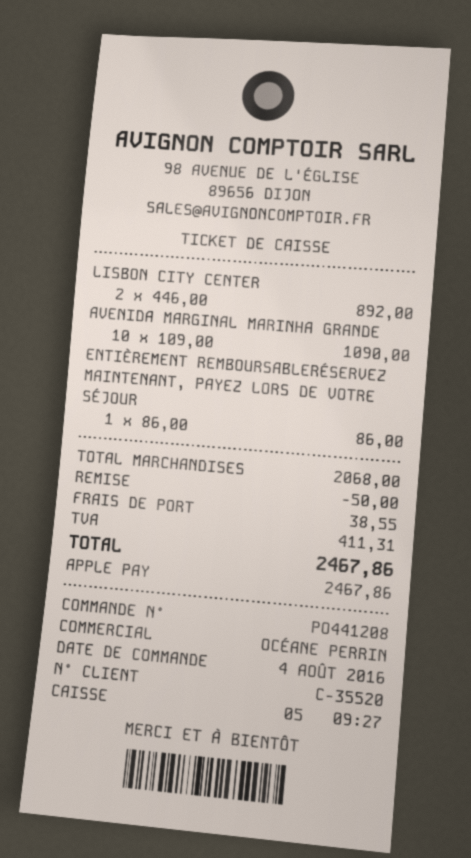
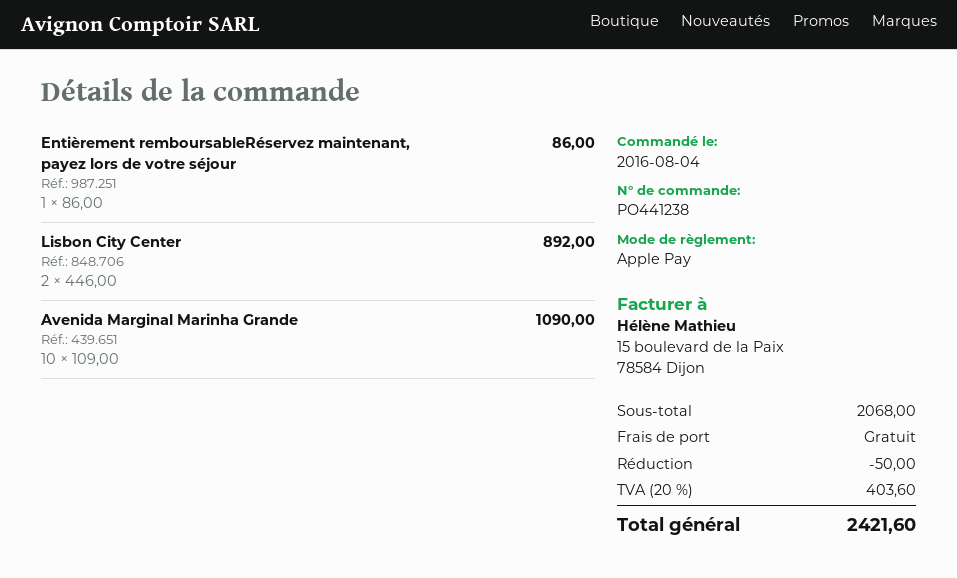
order number: PO441208 -> PO441238
shipping: 38.55 -> 0.00
tax: 411.31 -> 403.60
total: 2467.86 -> 2421.60

